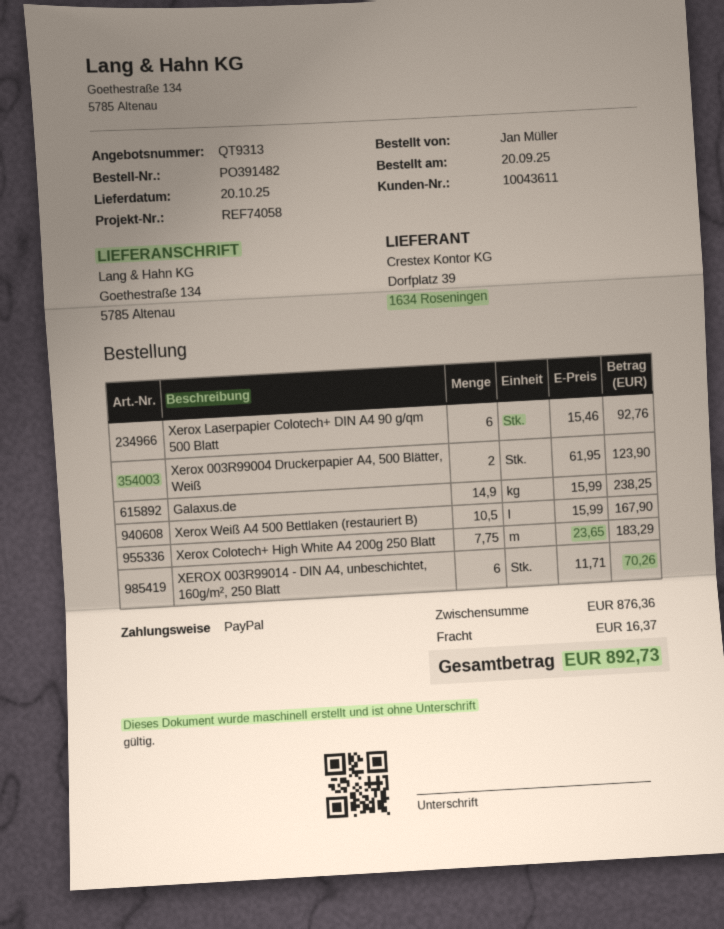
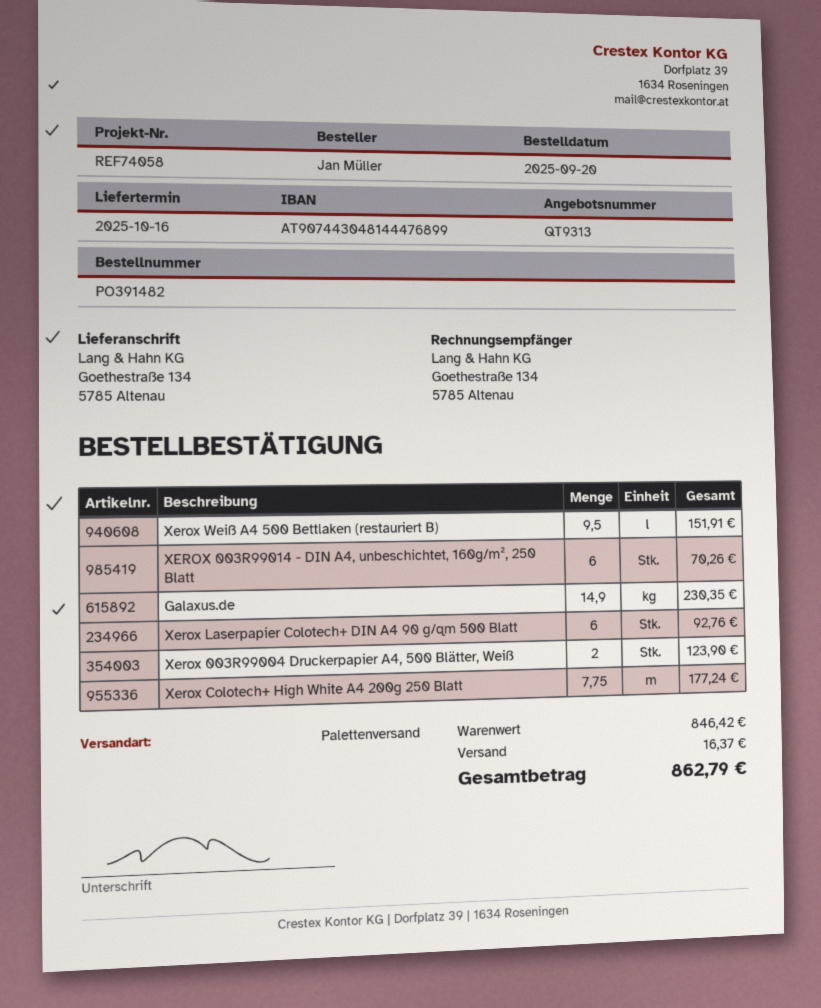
delivery date: 2025-10-20 -> 2025-10-16
Galaxus.de: 14.9 for 238.25 -> 14.9 for 230.35
Xerox Weiß A4 500 Bettlaken (restauriert B): 10.5 for 167.90 -> 9.5 for 151.91
Xerox Colotech+ High White A4 200g 250 Blatt: 7.75 for 183.29 -> 7.75 for 177.24
subtotal: 876.36 -> 846.42
total: 892.73 -> 862.79

